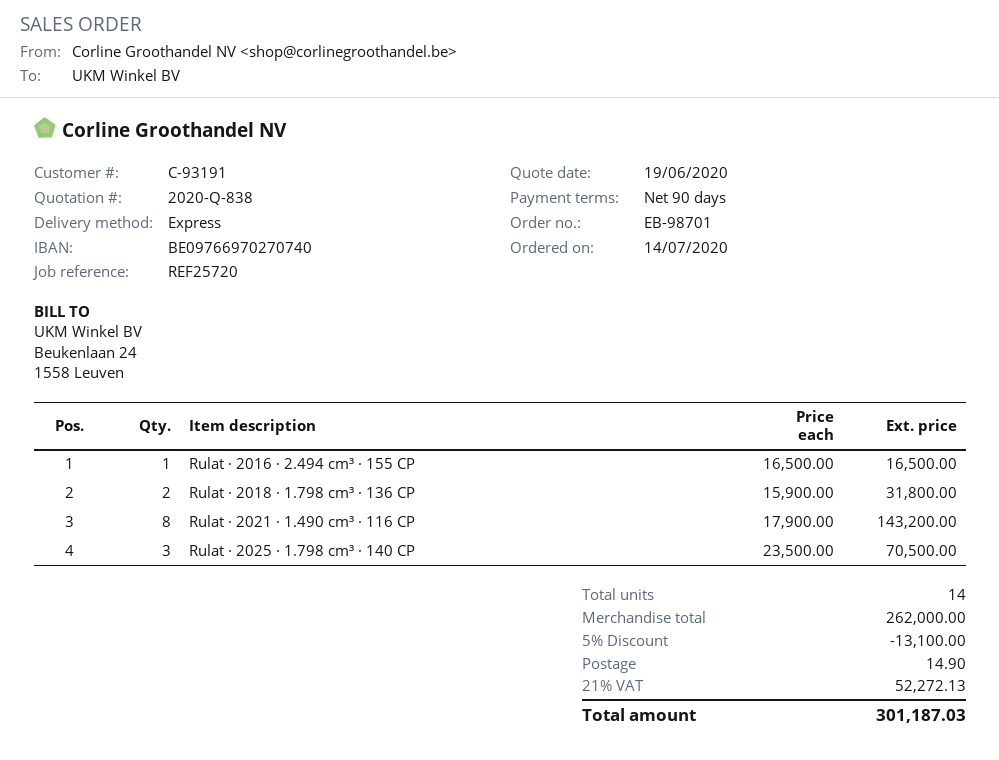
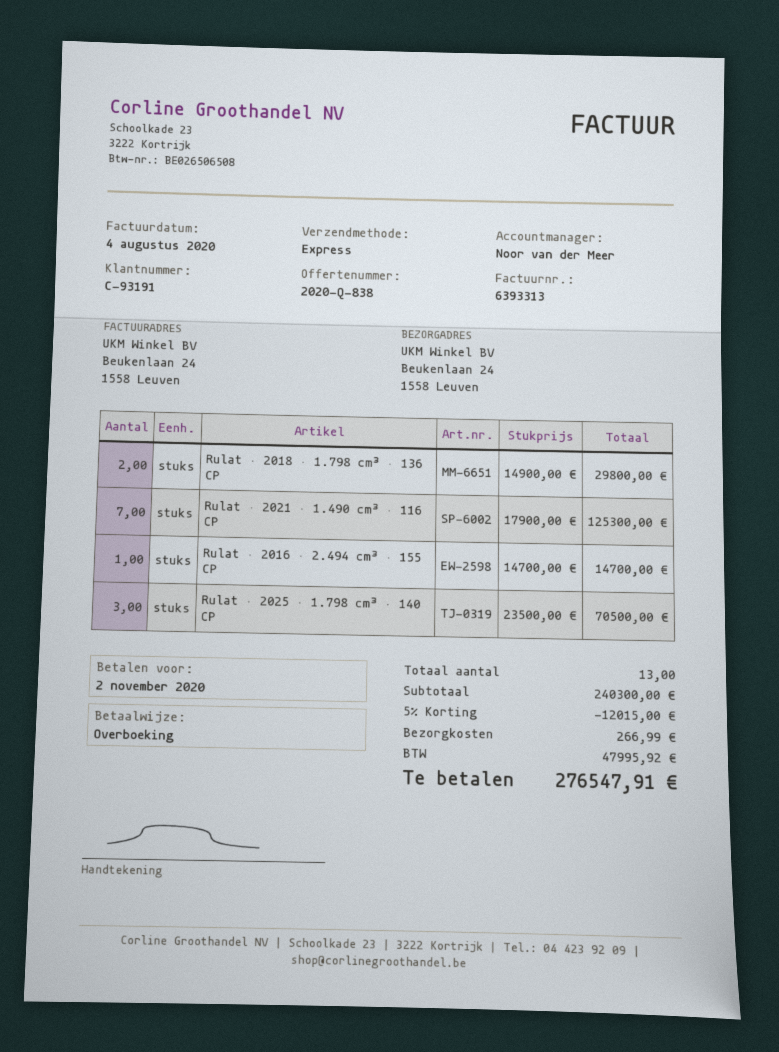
Rulat · 2016 · 2.494 cm³ · 155 CP: 1 x 16500.00 = 16500.00 -> 1 x 14700.00 = 14700.00
Rulat · 2018 · 1.798 cm³ · 136 CP: 2 x 15900.00 = 31800.00 -> 2 x 14900.00 = 29800.00
Rulat · 2021 · 1.490 cm³ · 116 CP: 8 x 17900.00 = 143200.00 -> 7 x 17900.00 = 125300.00
total quantity: 14 -> 13
subtotal: 262000.00 -> 240300.00
discount: 5% = 13100.00 -> 5% = 12015.00
shipping: 14.90 -> 266.99
tax: 52272.13 -> 47995.92
total: 301187.03 -> 276547.91

